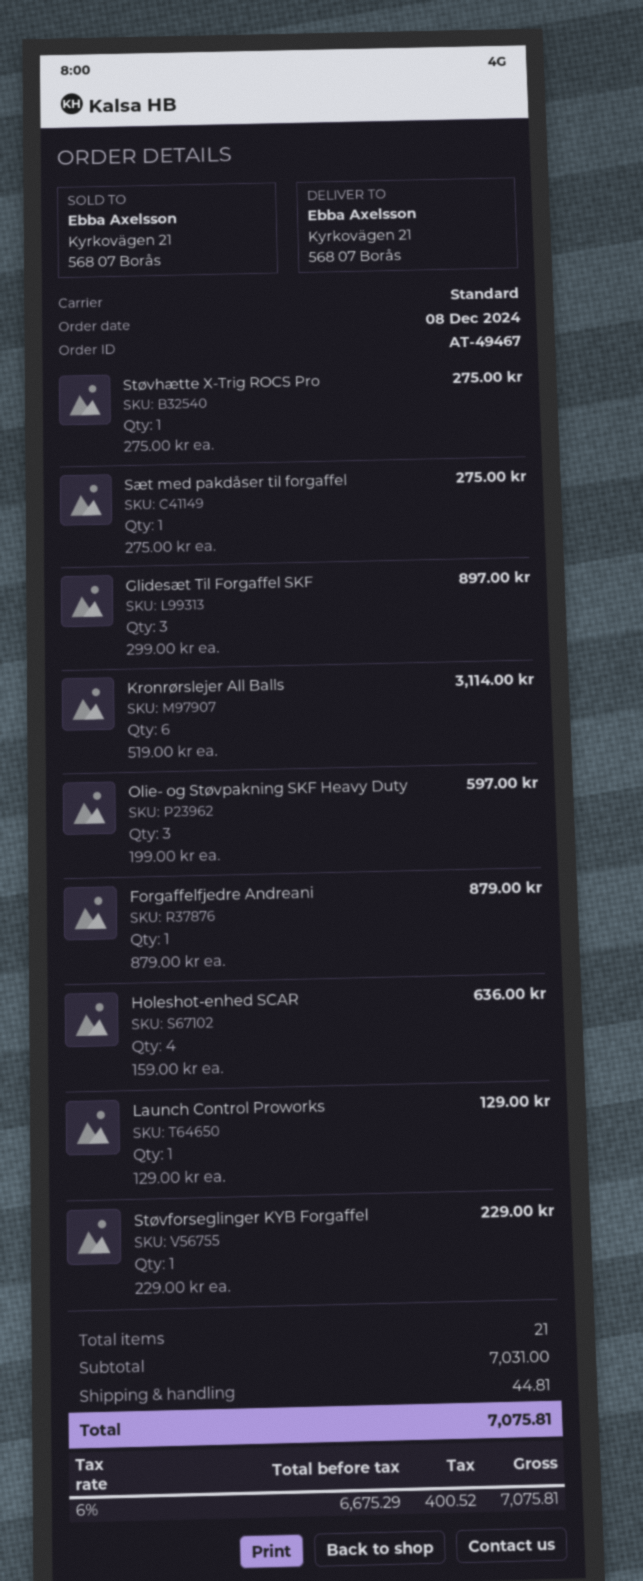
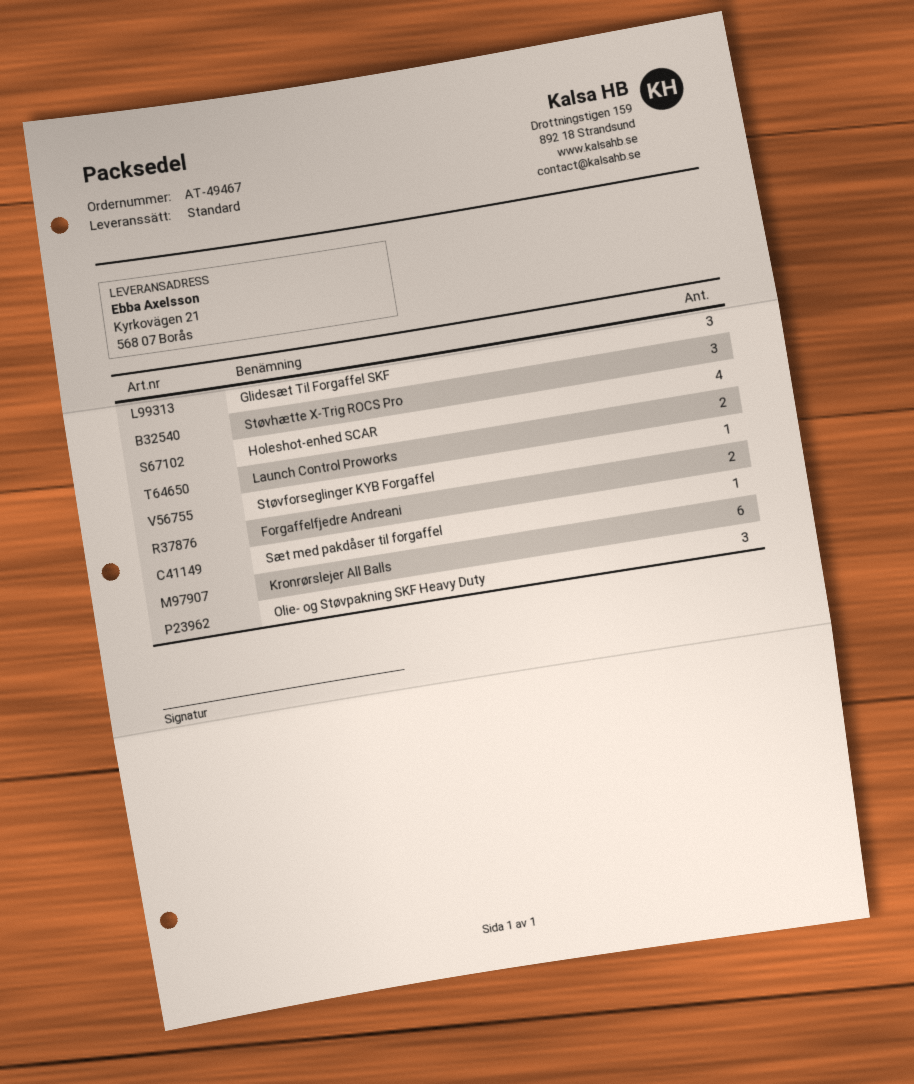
Støvhætte X-Trig ROCS Pro: 1 -> 3
Forgaffelfjedre Andreani: 1 -> 2
Launch Control Proworks: 1 -> 2

